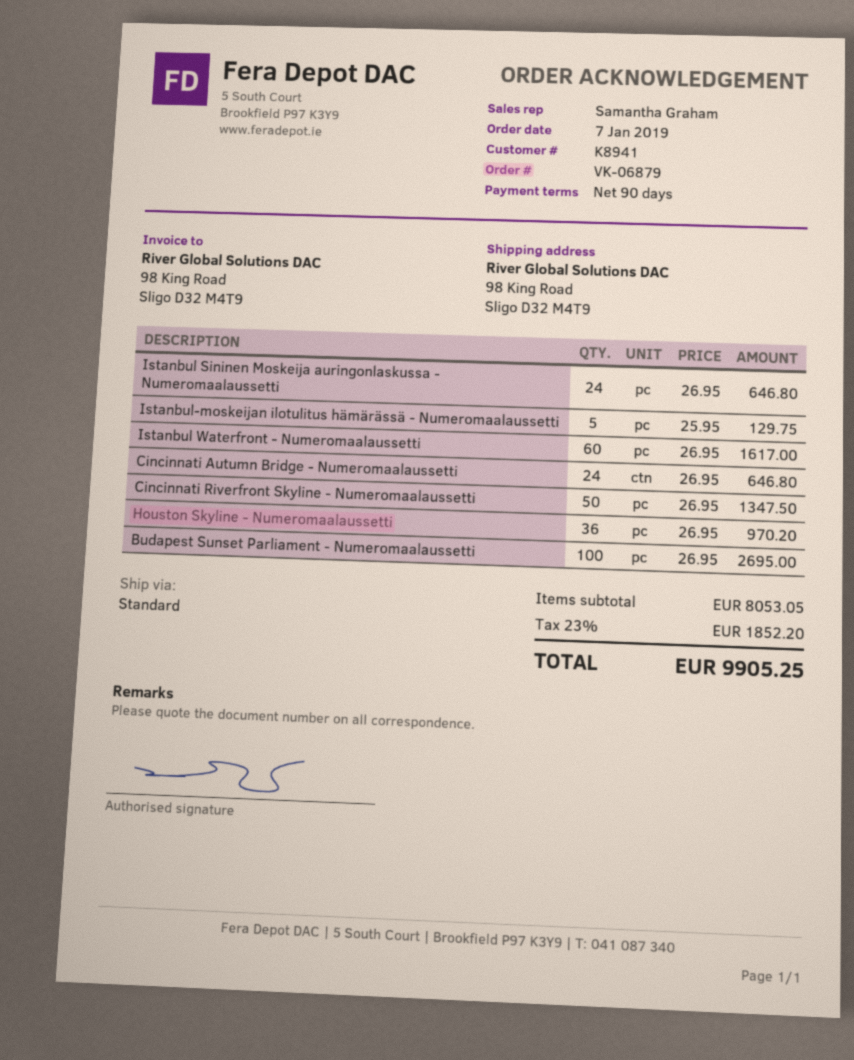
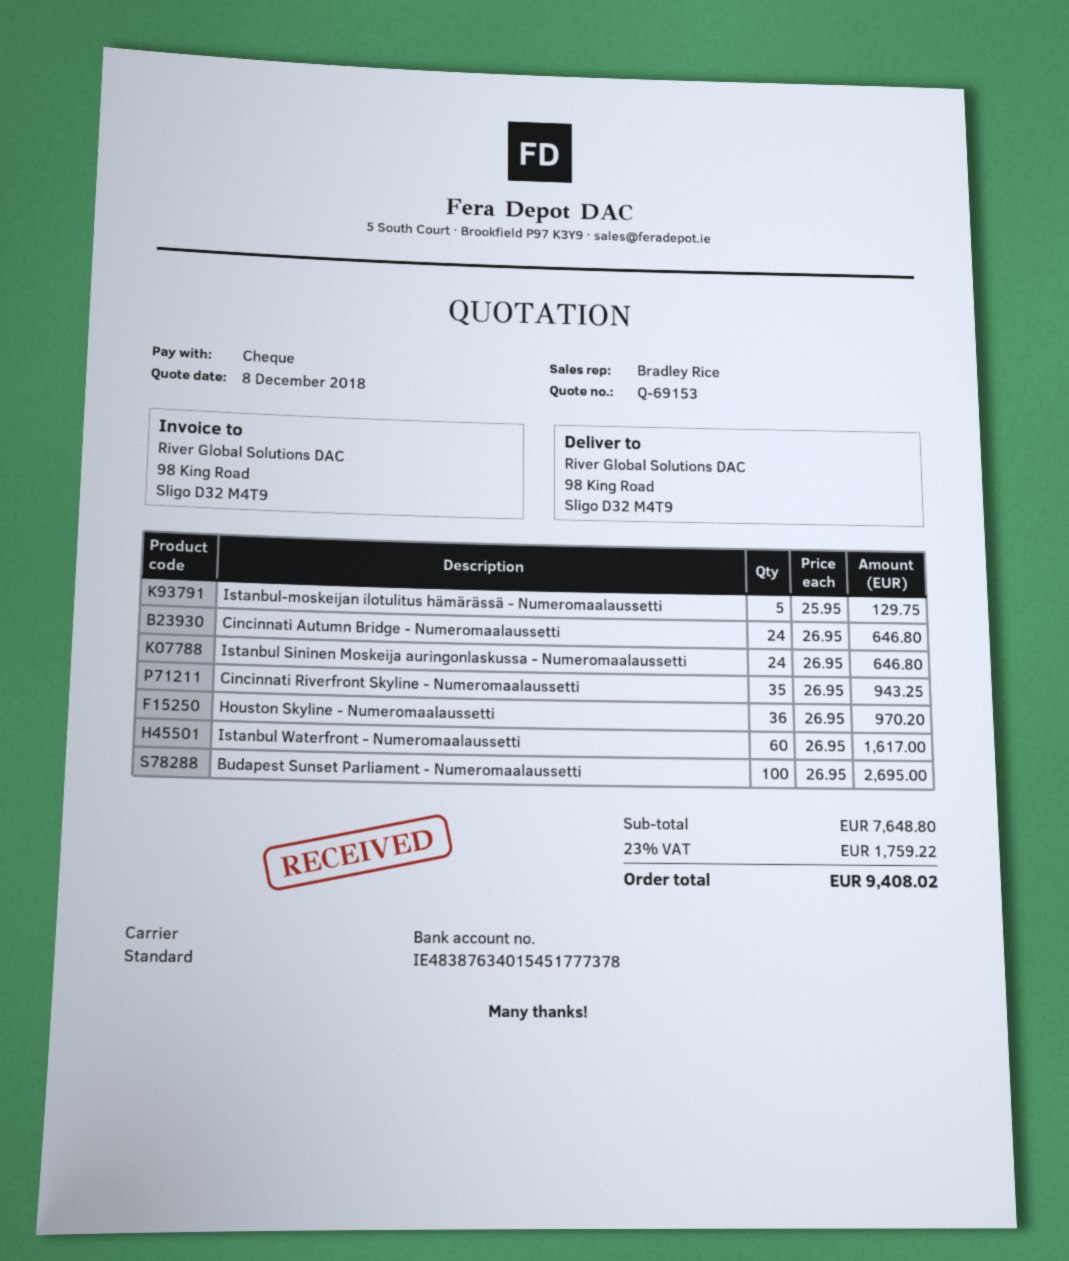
sales rep: Samantha Graham -> Bradley Rice
Cincinnati Riverfront Skyline - Numeromaalaussetti: 50 x 26.95 = 1347.50 -> 35 x 26.95 = 943.25
subtotal: 8053.05 -> 7648.80
tax: 23% = 1852.20 -> 23% = 1759.22
total: 9905.25 -> 9408.02

